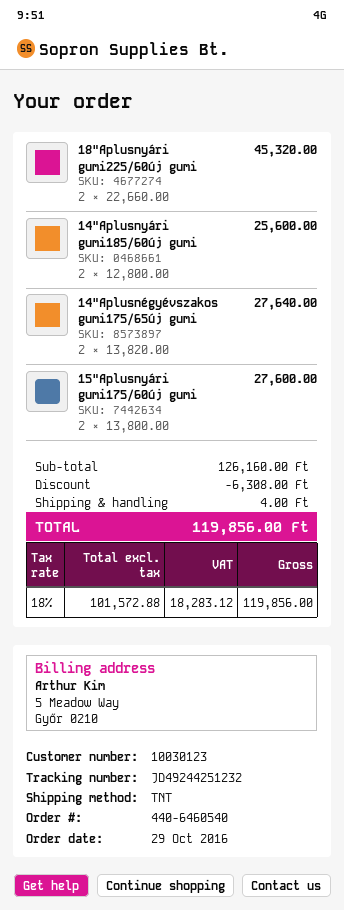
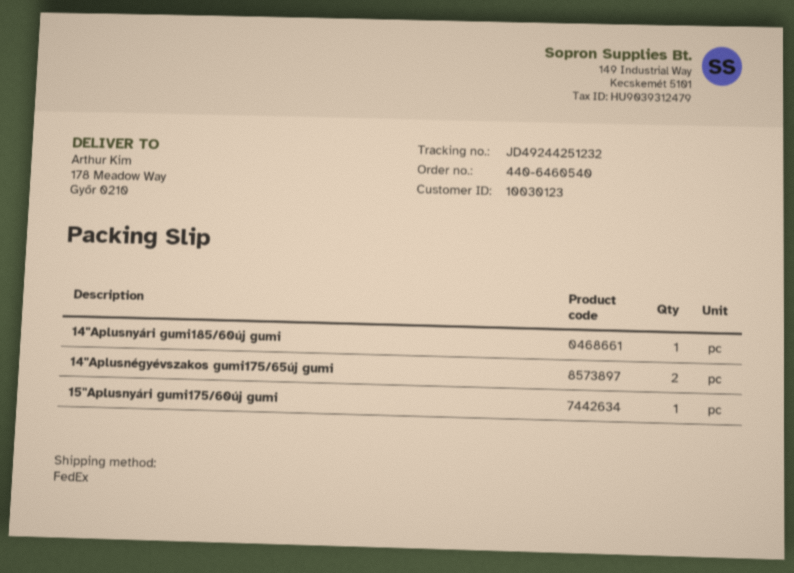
shipping method: TNT -> FedEx
18"Aplusnyári gumi225/60új gumi: 2 -> none
14"Aplusnyári gumi185/60új gumi: 2 -> 1
15"Aplusnyári gumi175/60új gumi: 2 -> 1

